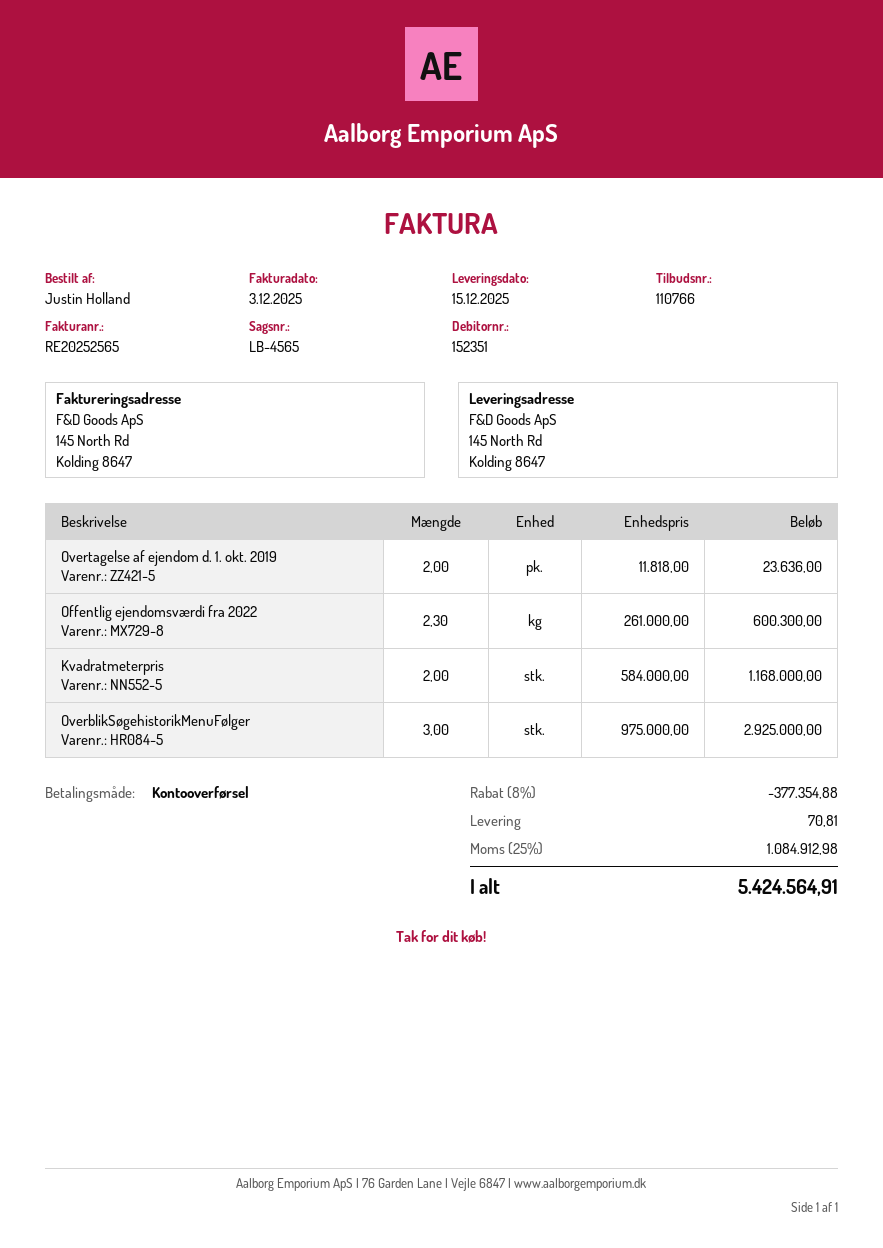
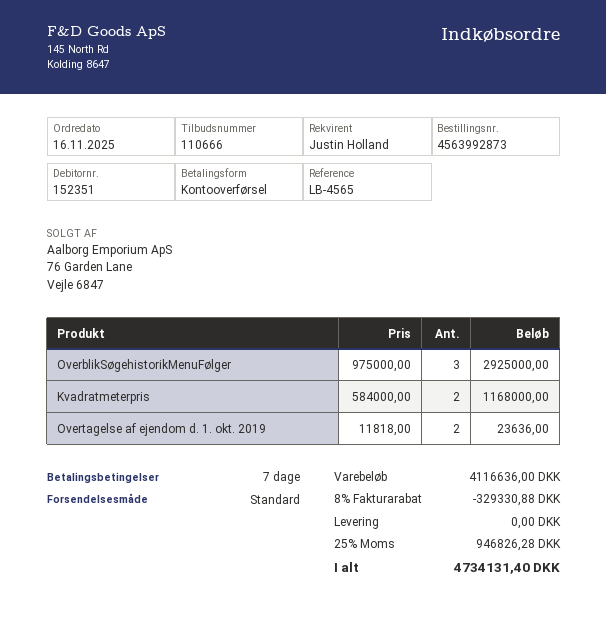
quote number: 110766 -> 110666
Offentlig ejendomsværdi fra 2022: 2.3 x 261000.00 = 600300.00 -> none
discount: 8% = 377354.88 -> 8% = 329330.88
shipping: 70.81 -> 0.00
tax: 25% = 1084912.98 -> 25% = 946826.28
total: 5424564.91 -> 4734131.40

